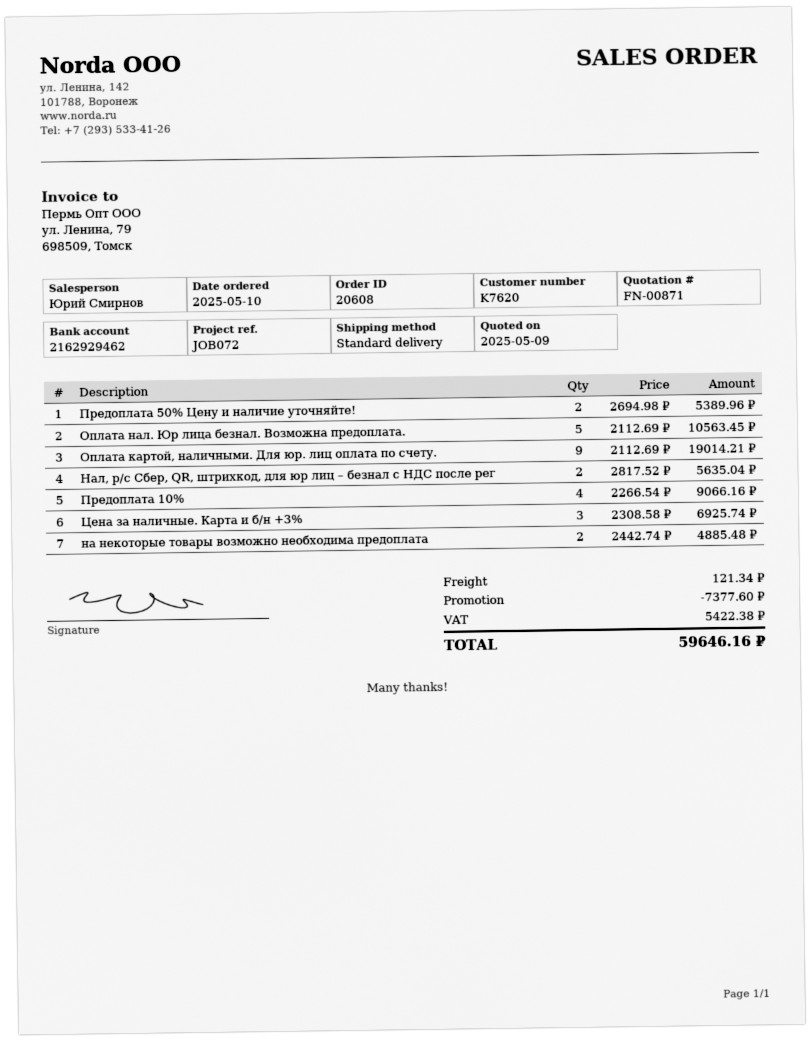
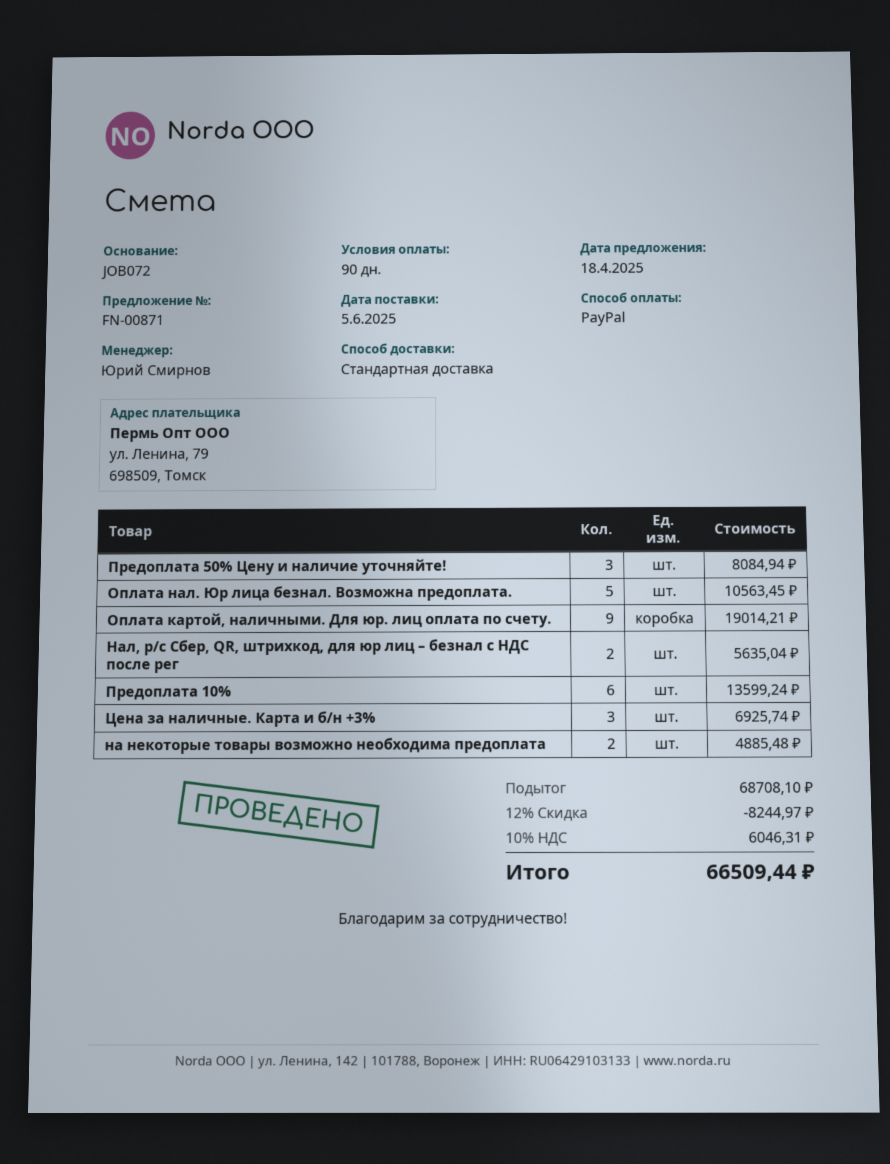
quote date: 2025-05-09 -> 2025-04-18
Предоплата 50% Цену и наличие уточняйте!: 2 for 5389.96 -> 3 for 8084.94
Предоплата 10%: 4 for 9066.16 -> 6 for 13599.24
discount: 7377.60 -> 8244.97
shipping: 121.34 -> none
tax: 5422.38 -> 6046.31
total: 59646.16 -> 66509.44

